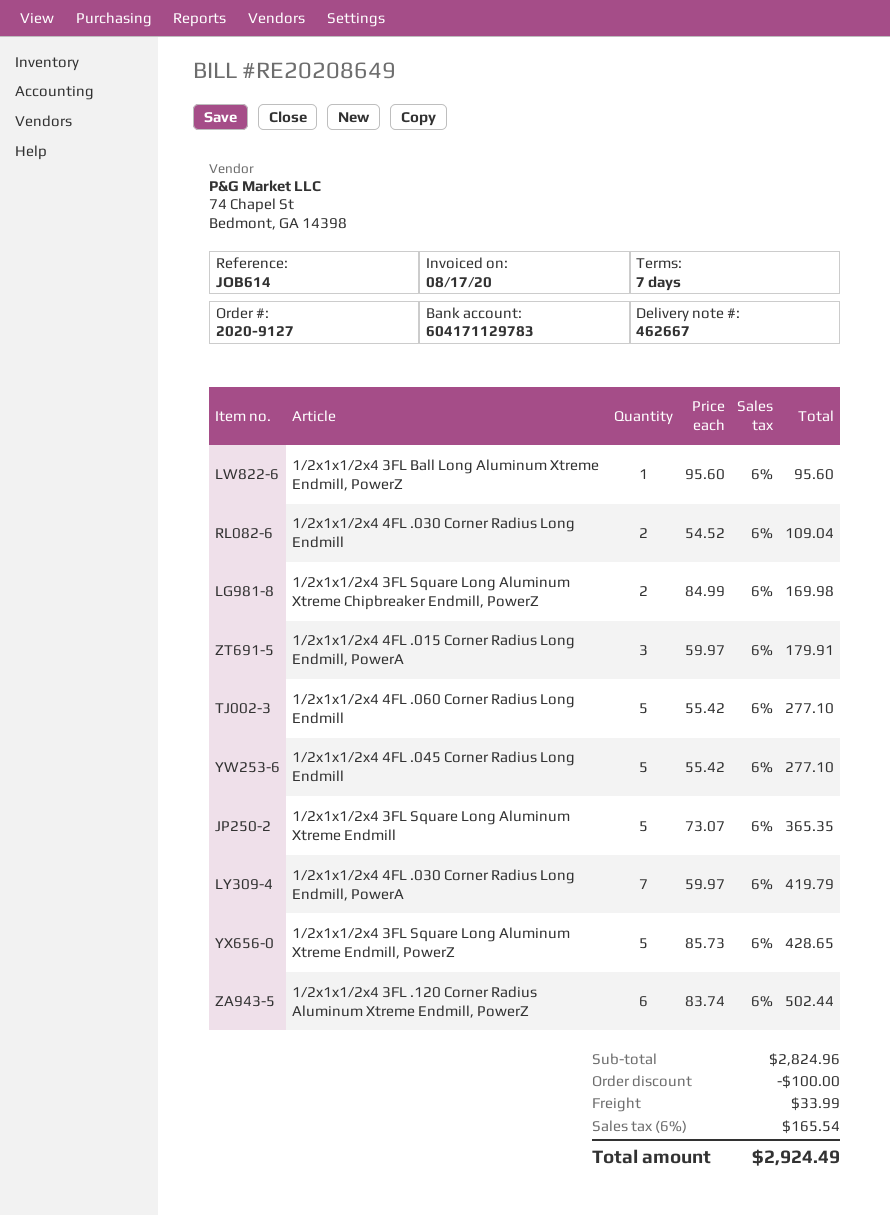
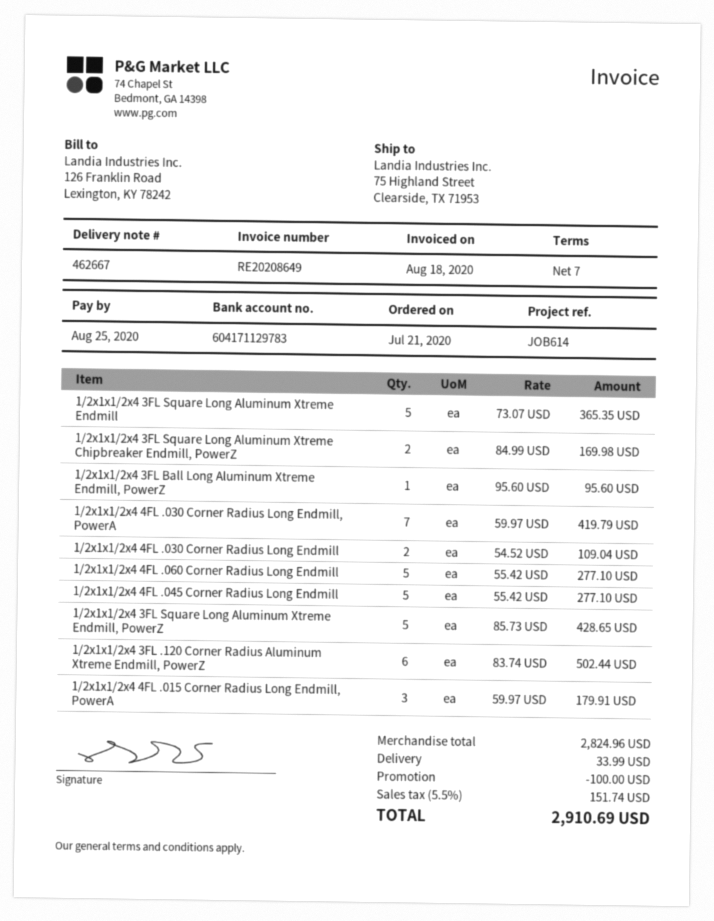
invoice date: 2020-08-17 -> 2020-08-18
tax: 6% = 165.54 -> 5.5% = 151.74
total: 2924.49 -> 2910.69

